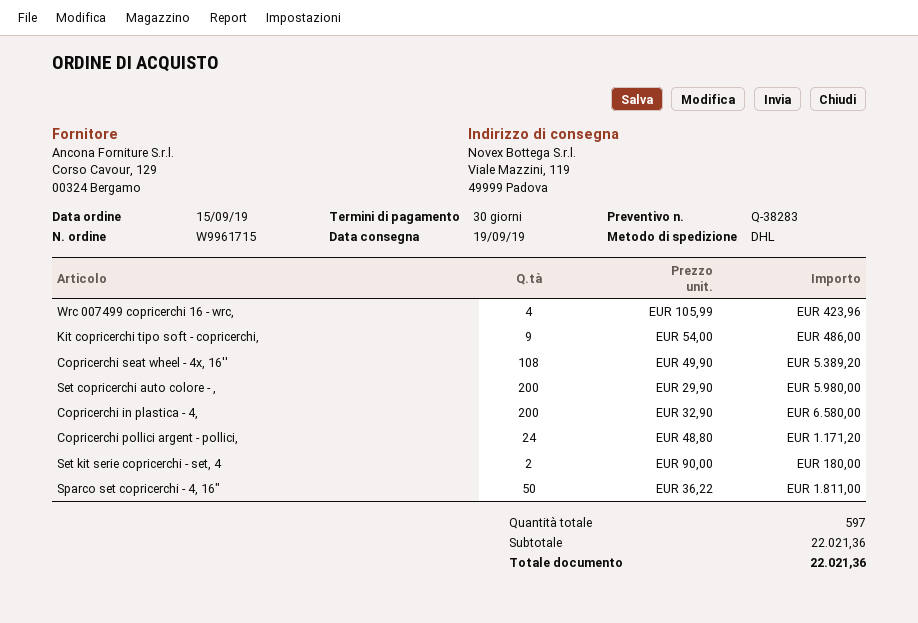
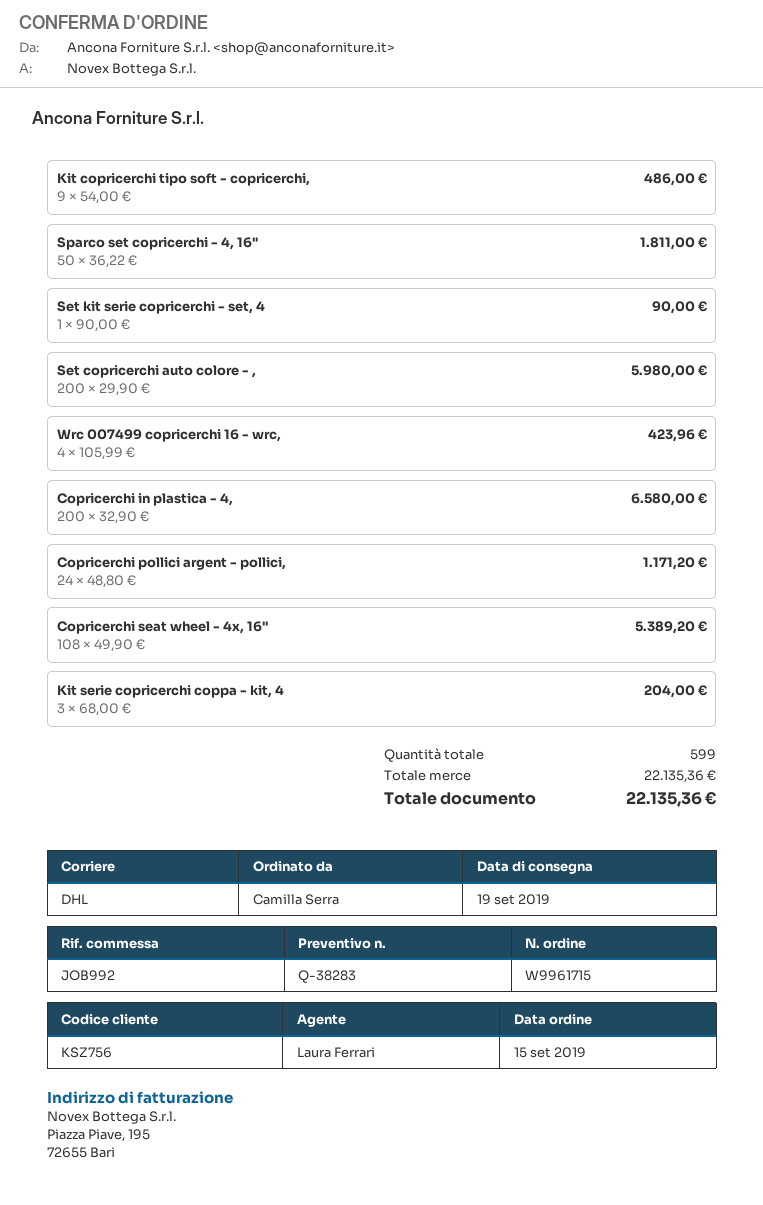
Set kit serie copricerchi - set, 4: 2 x 90.00 = 180.00 -> 1 x 90.00 = 90.00
Kit serie copricerchi coppa - kit, 4: none -> 3 x 68.00 = 204.00
total quantity: 597 -> 599
subtotal: 22021.36 -> 22135.36
total: 22021.36 -> 22135.36

